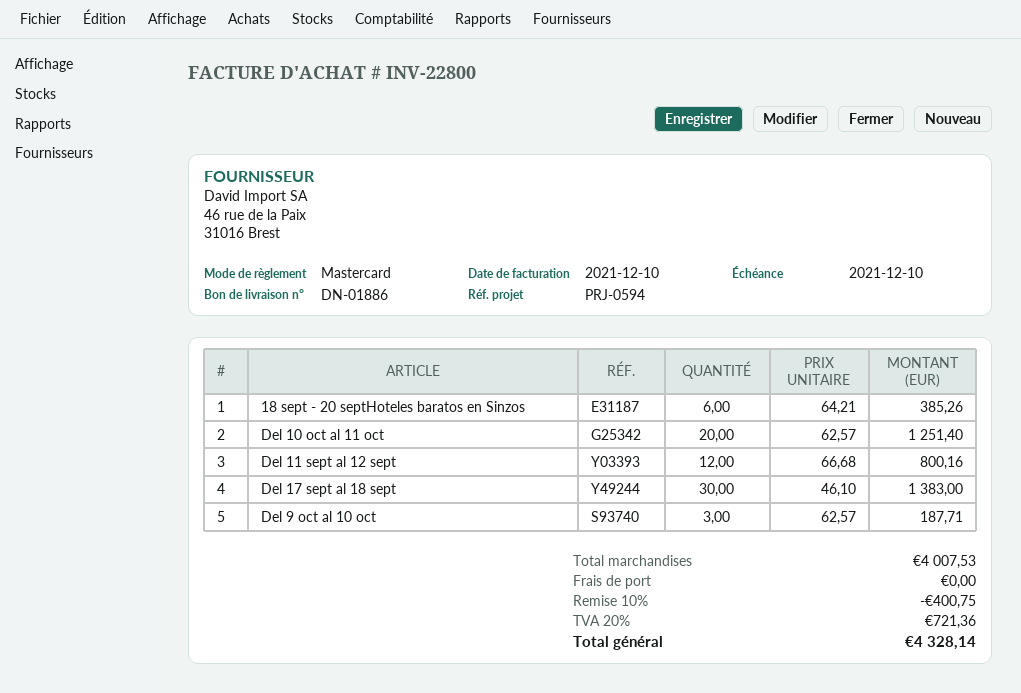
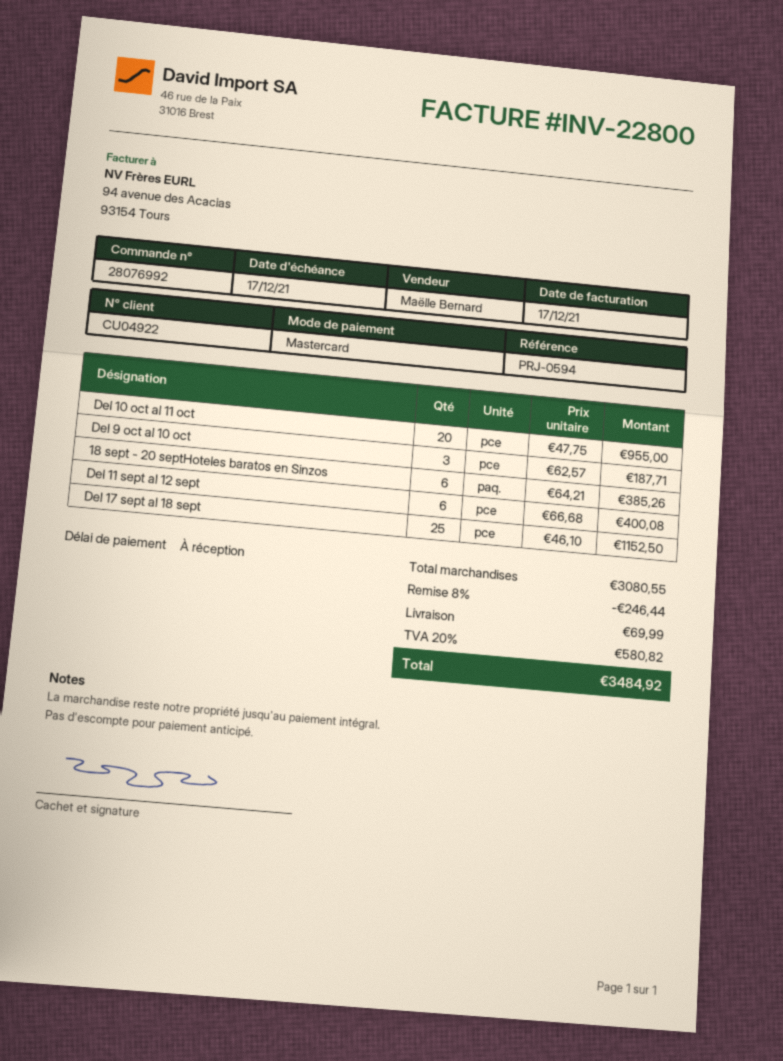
invoice date: 2021-12-10 -> 2021-12-17
due date: 2021-12-10 -> 2021-12-17
Del 10 oct al 11 oct: 20 x 62.57 = 1251.40 -> 20 x 47.75 = 955.00
Del 11 sept al 12 sept: 12 x 66.68 = 800.16 -> 6 x 66.68 = 400.08
Del 17 sept al 18 sept: 30 x 46.10 = 1383.00 -> 25 x 46.10 = 1152.50
subtotal: 4007.53 -> 3080.55
discount: 10% = 400.75 -> 8% = 246.44
shipping: 0.00 -> 69.99
tax: 20% = 721.36 -> 20% = 580.82
total: 4328.14 -> 3484.92

